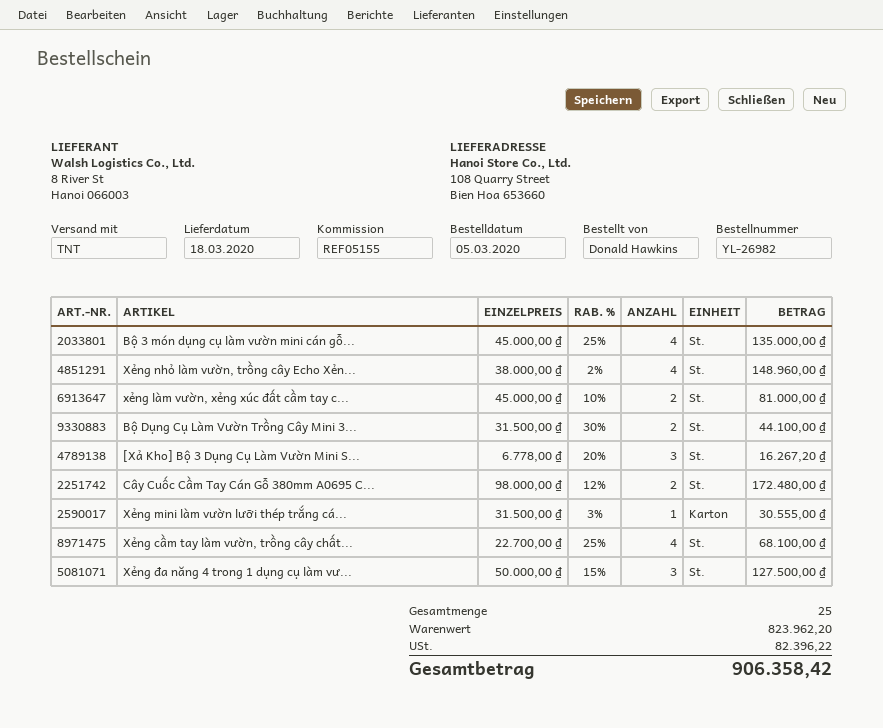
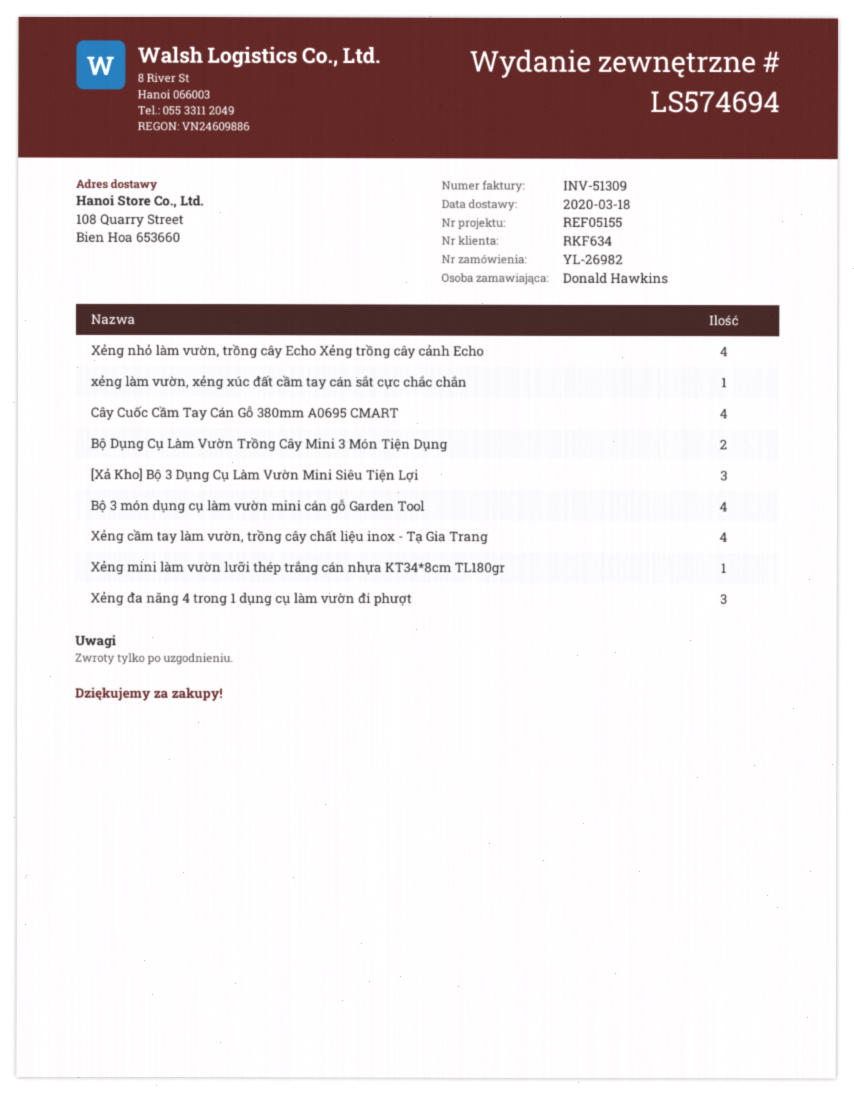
xẻng làm vườn, xẻng xúc đất cầm tay c...: 2 -> 1
Cây Cuốc Cầm Tay Cán Gỗ 380mm A0695 C...: 2 -> 4

